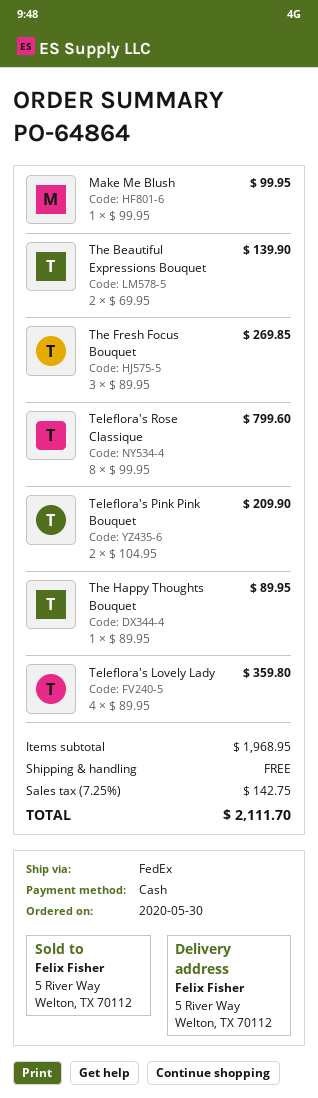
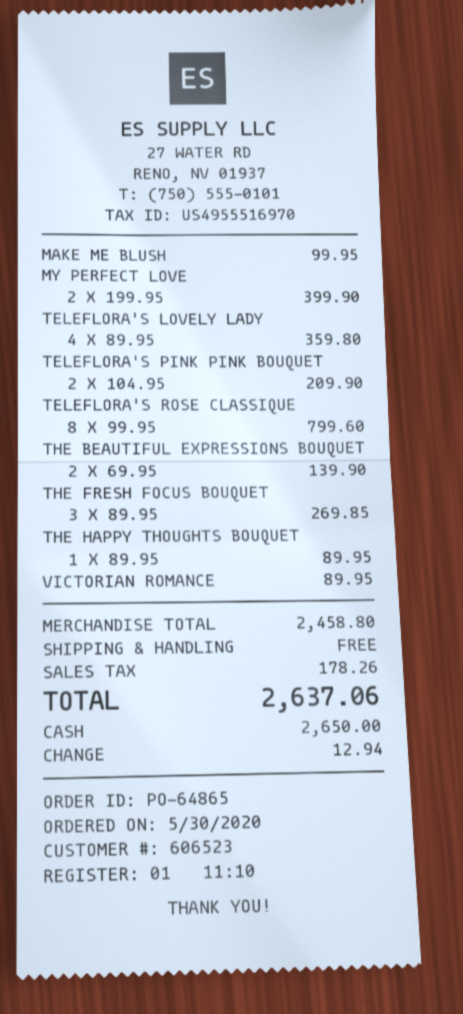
order number: PO-64864 -> PO-64865
MY PERFECT LOVE: none -> 2 x 199.95 = 399.90
VICTORIAN ROMANCE: none -> 1 x 89.95 = 89.95
subtotal: 1968.95 -> 2458.80
tax: 142.75 -> 178.26
total: 2111.70 -> 2637.06

